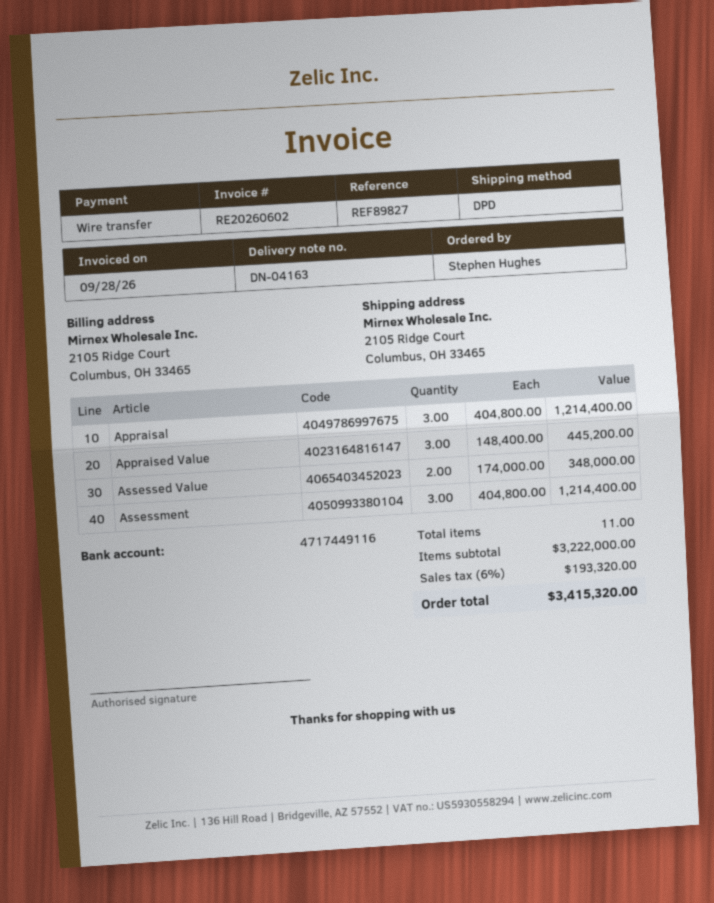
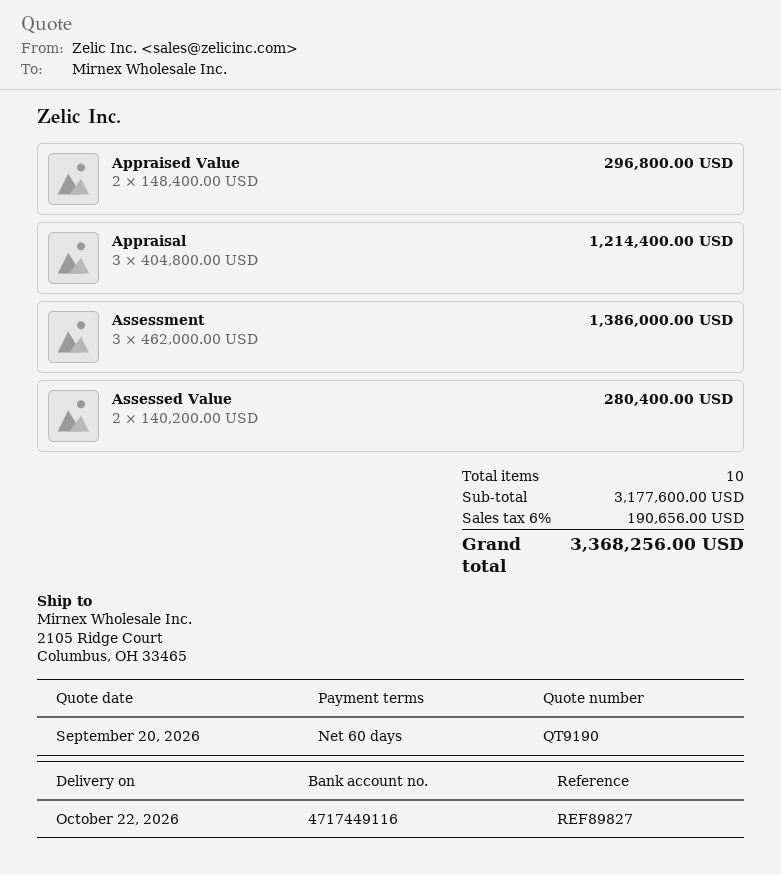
Appraised Value: 3 x 148400.00 = 445200.00 -> 2 x 148400.00 = 296800.00
Assessed Value: 2 x 174000.00 = 348000.00 -> 2 x 140200.00 = 280400.00
Assessment: 3 x 404800.00 = 1214400.00 -> 3 x 462000.00 = 1386000.00
total quantity: 11 -> 10
subtotal: 3222000.00 -> 3177600.00
tax: 6% = 193320.00 -> 6% = 190656.00
total: 3415320.00 -> 3368256.00

